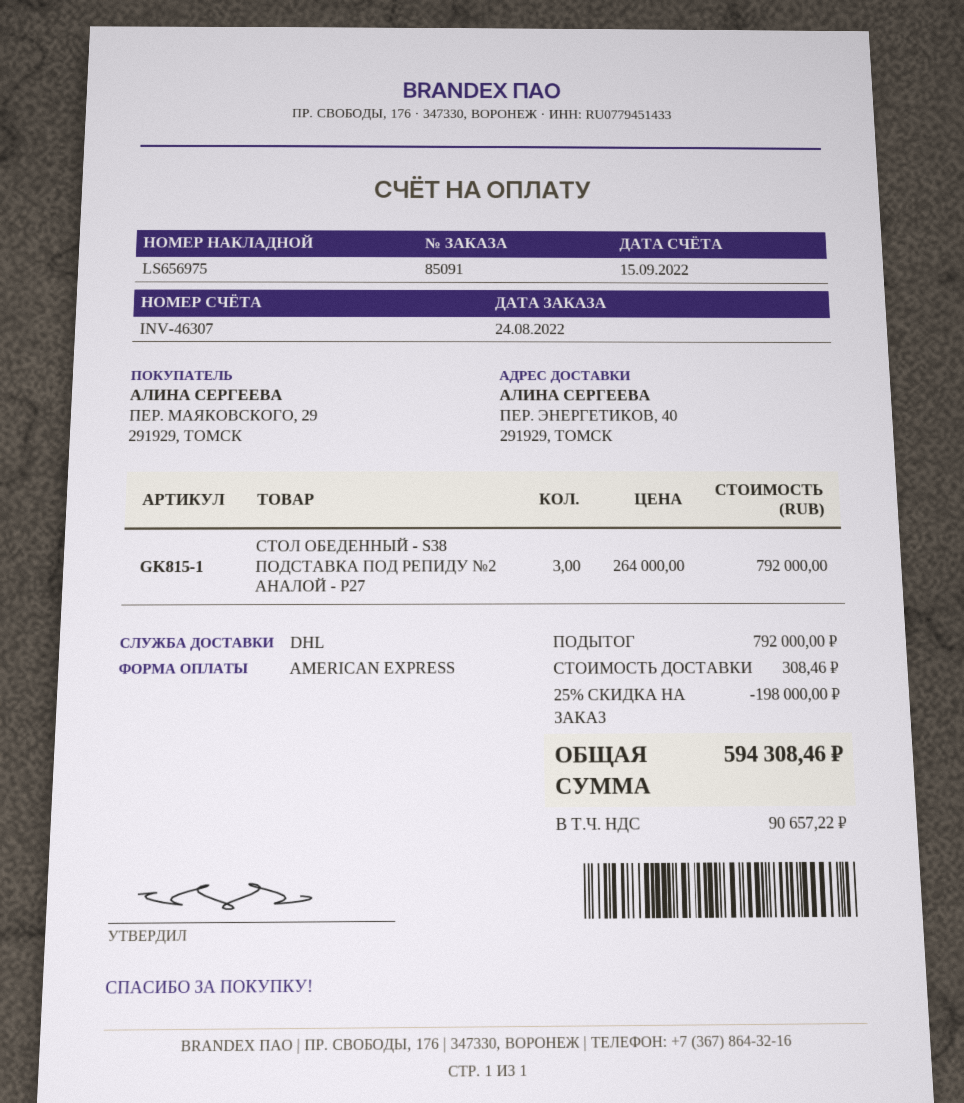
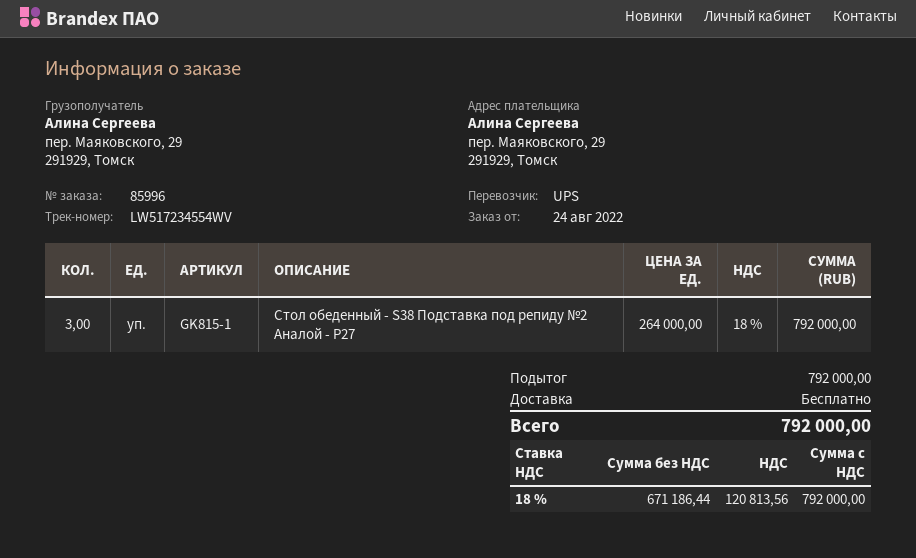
order number: 85091 -> 85996
shipping method: DHL -> UPS
ship to: ПЕР. ЭНЕРГЕТИКОВ, 40, 291929, ТОМСК -> пер. Маяковского, 29, 291929, Томск
discount: 25% = 198000.00 -> none
shipping: 308.46 -> 0.00
tax: 90657.22 -> 120813.56
total: 594308.46 -> 792000.00

